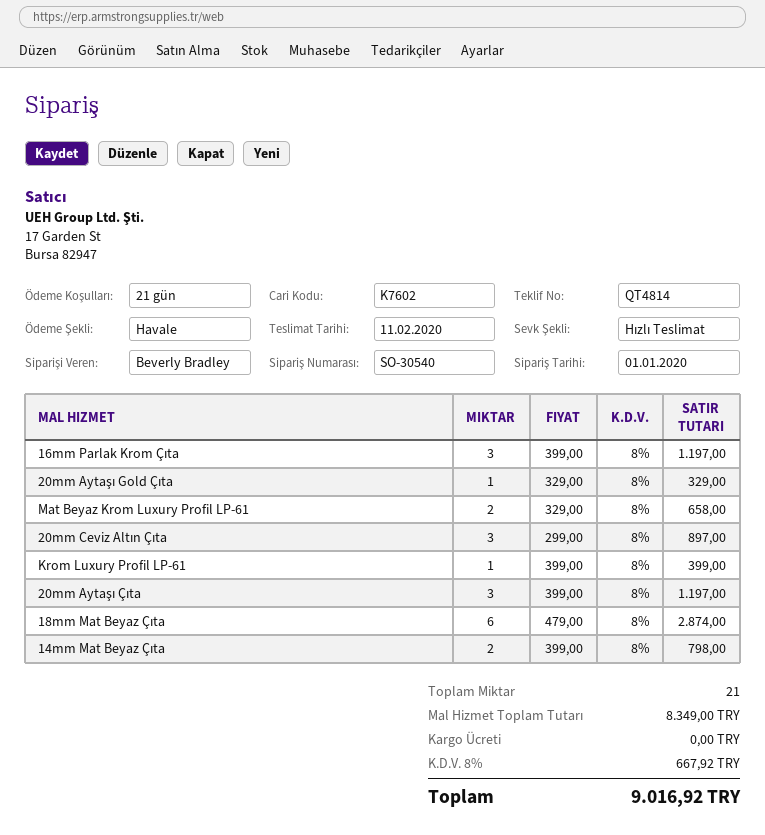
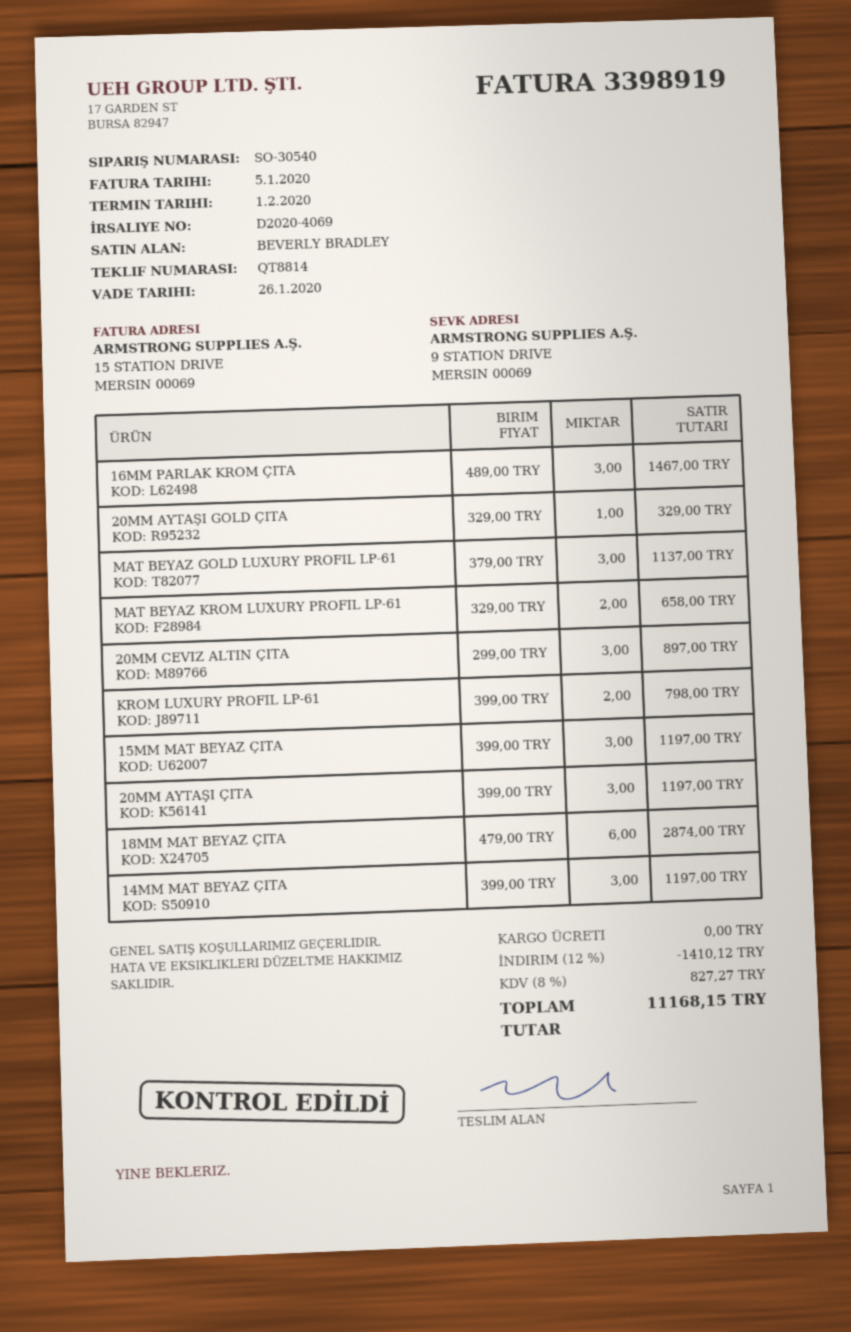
quote number: QT4814 -> QT8814
delivery date: 2020-02-11 -> 2020-02-01
16mm Parlak Krom Çıta: 3 x 399.00 = 1197.00 -> 3 x 489.00 = 1467.00
Krom Luxury Profil LP-61: 1 x 399.00 = 399.00 -> 2 x 399.00 = 798.00
14mm Mat Beyaz Çıta: 2 x 399.00 = 798.00 -> 3 x 399.00 = 1197.00
MAT BEYAZ GOLD LUXURY PROFIL LP-61: none -> 3 x 379.00 = 1137.00
15MM MAT BEYAZ ÇITA: none -> 3 x 399.00 = 1197.00
discount: none -> 12% = 1410.12
tax: 8% = 667.92 -> 8% = 827.27
total: 9016.92 -> 11168.15

